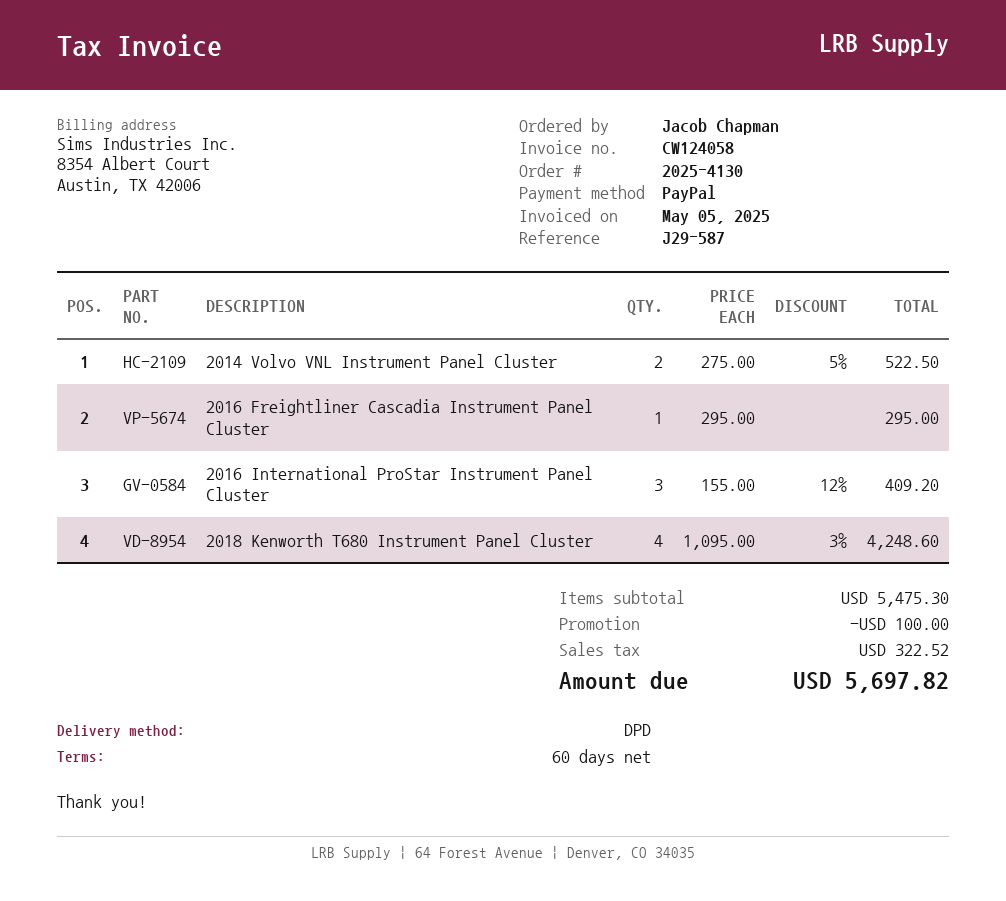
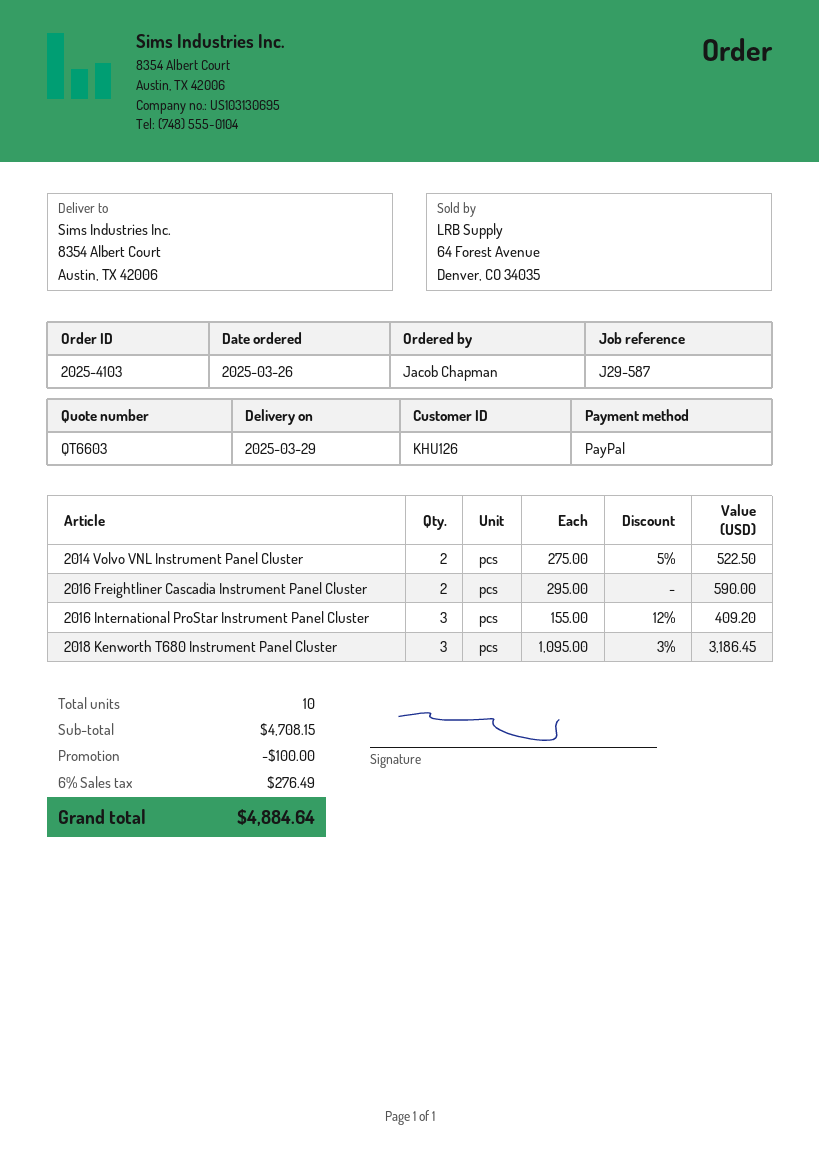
order number: 2025-4130 -> 2025-4103
2016 Freightliner Cascadia Instrument Panel Cluster: 1 x 295.00 = 295.00 -> 2 x 295.00 = 590.00
2018 Kenworth T680 Instrument Panel Cluster: 4 x 1095.00 - 3% = 4248.60 -> 3 x 1095.00 - 3% = 3186.45
subtotal: 5475.30 -> 4708.15
tax: 322.52 -> 276.49
total: 5697.82 -> 4884.64

